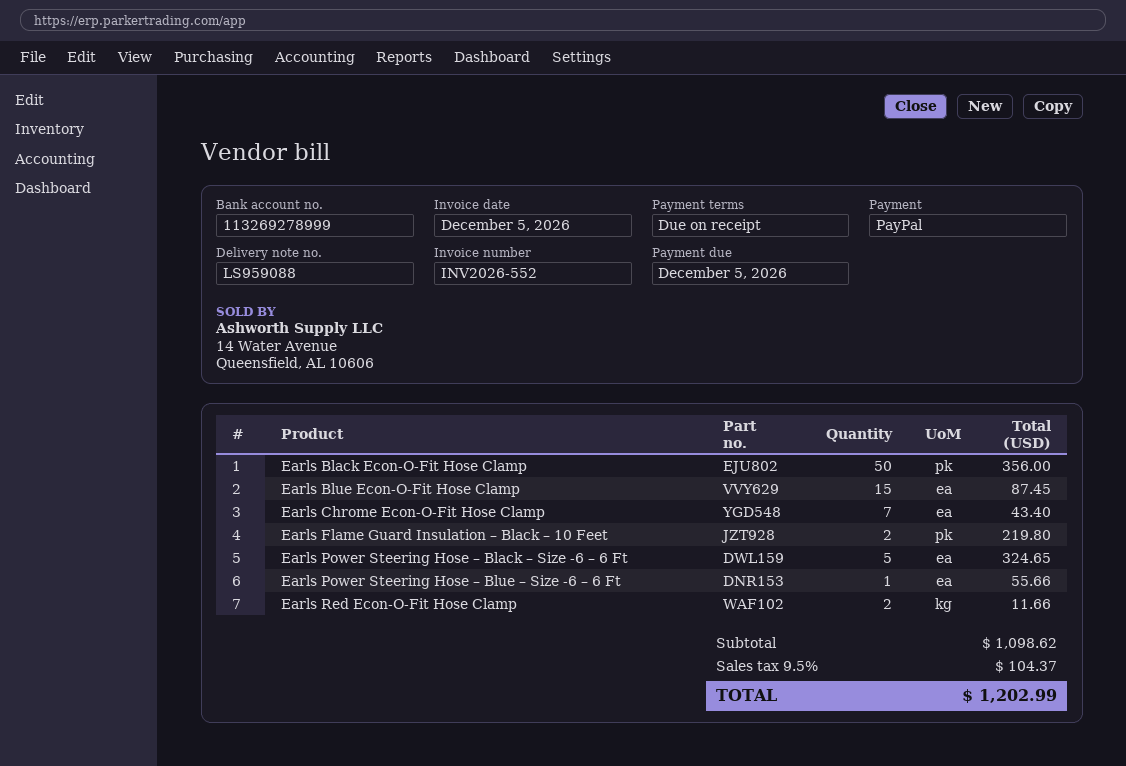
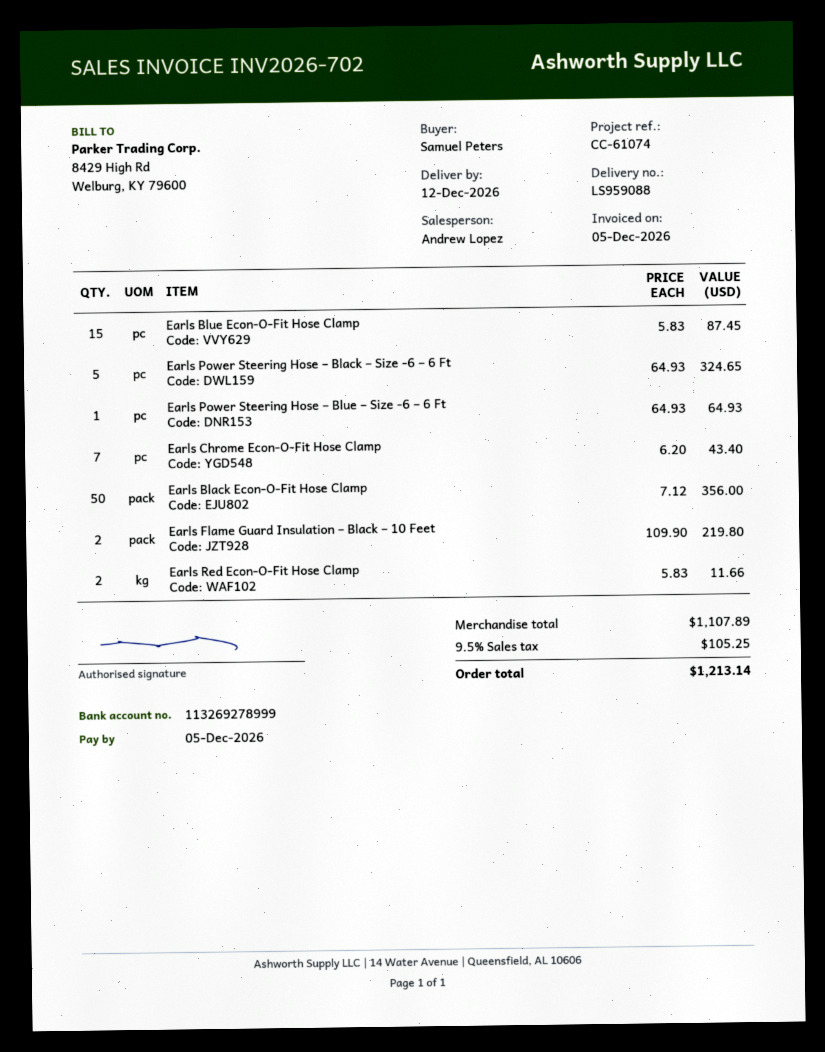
invoice number: INV2026-552 -> INV2026-702
Earls Power Steering Hose – Blue – Size -6 – 6 Ft: 1 for 55.66 -> 1 for 64.93
subtotal: 1098.62 -> 1107.89
tax: 9.5% = 104.37 -> 9.5% = 105.25
total: 1202.99 -> 1213.14

